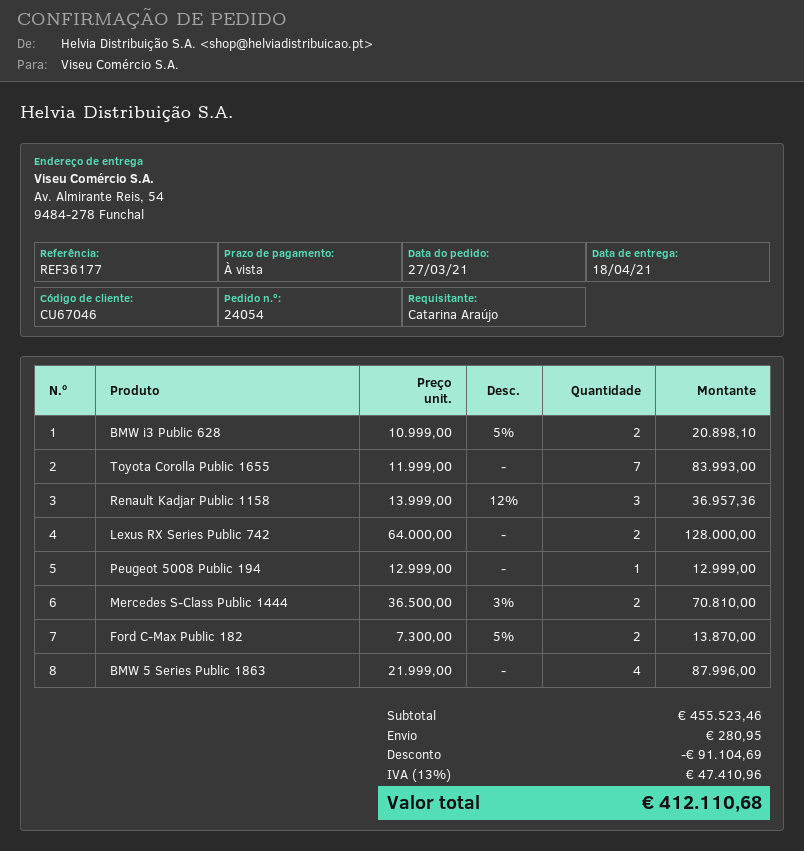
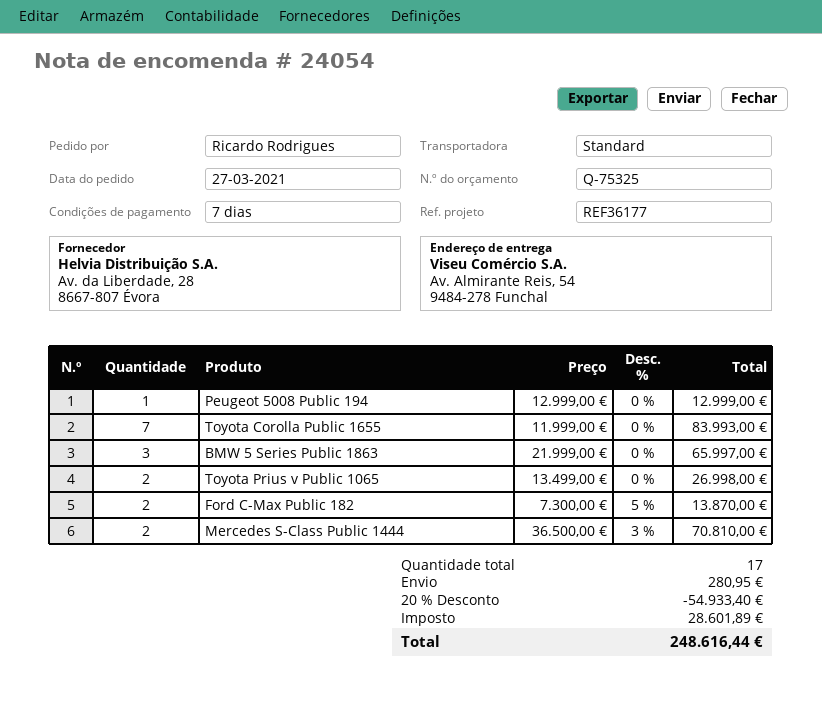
payment terms: on receipt -> 7 days
ordered by: Catarina Araújo -> Ricardo Rodrigues
BMW i3 Public 628: 2 x 10999.00 - 5% = 20898.10 -> none
Renault Kadjar Public 1158: 3 x 13999.00 - 12% = 36957.36 -> none
Lexus RX Series Public 742: 2 x 64000.00 = 128000.00 -> none
BMW 5 Series Public 1863: 4 x 21999.00 = 87996.00 -> 3 x 21999.00 = 65997.00
Toyota Prius v Public 1065: none -> 2 x 13499.00 = 26998.00
discount: 91104.69 -> 54933.40
tax: 47410.96 -> 28601.89
total: 412110.68 -> 248616.44

